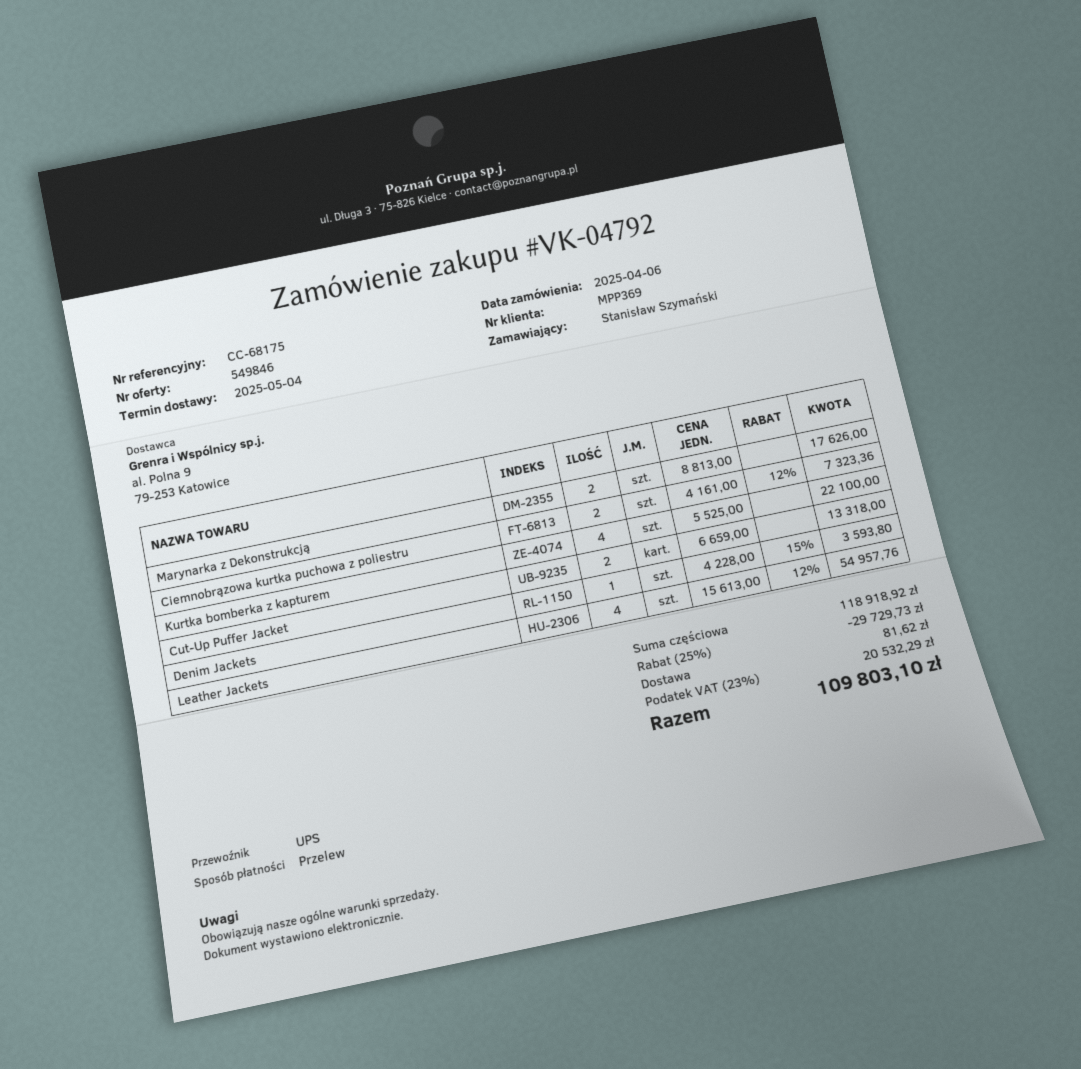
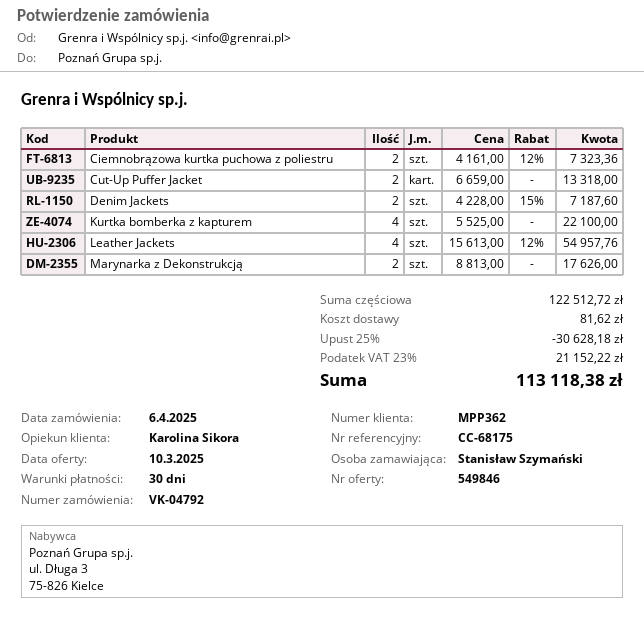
customer number: MPP369 -> MPP362
Denim Jackets: 1 x 4228.00 - 15% = 3593.80 -> 2 x 4228.00 - 15% = 7187.60
subtotal: 118918.92 -> 122512.72
discount: 25% = 29729.73 -> 25% = 30628.18
tax: 23% = 20532.29 -> 23% = 21152.22
total: 109803.10 -> 113118.38

